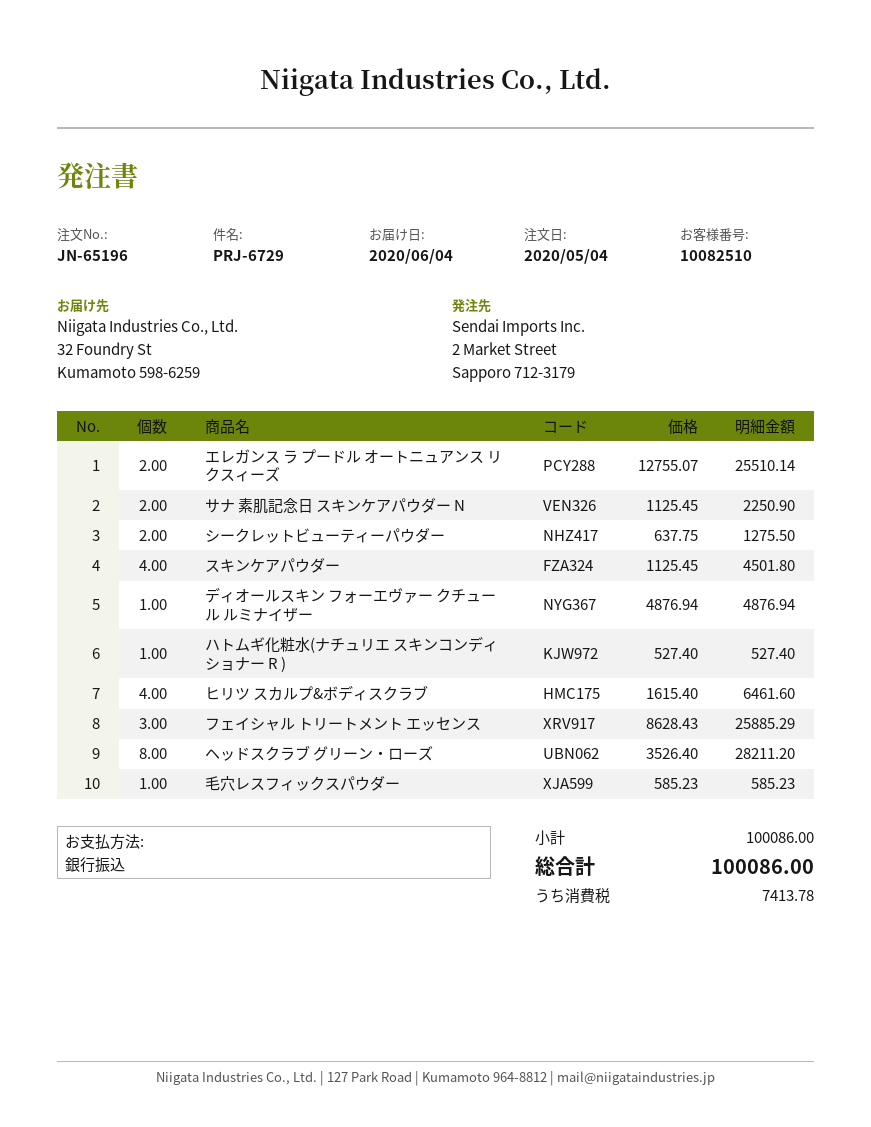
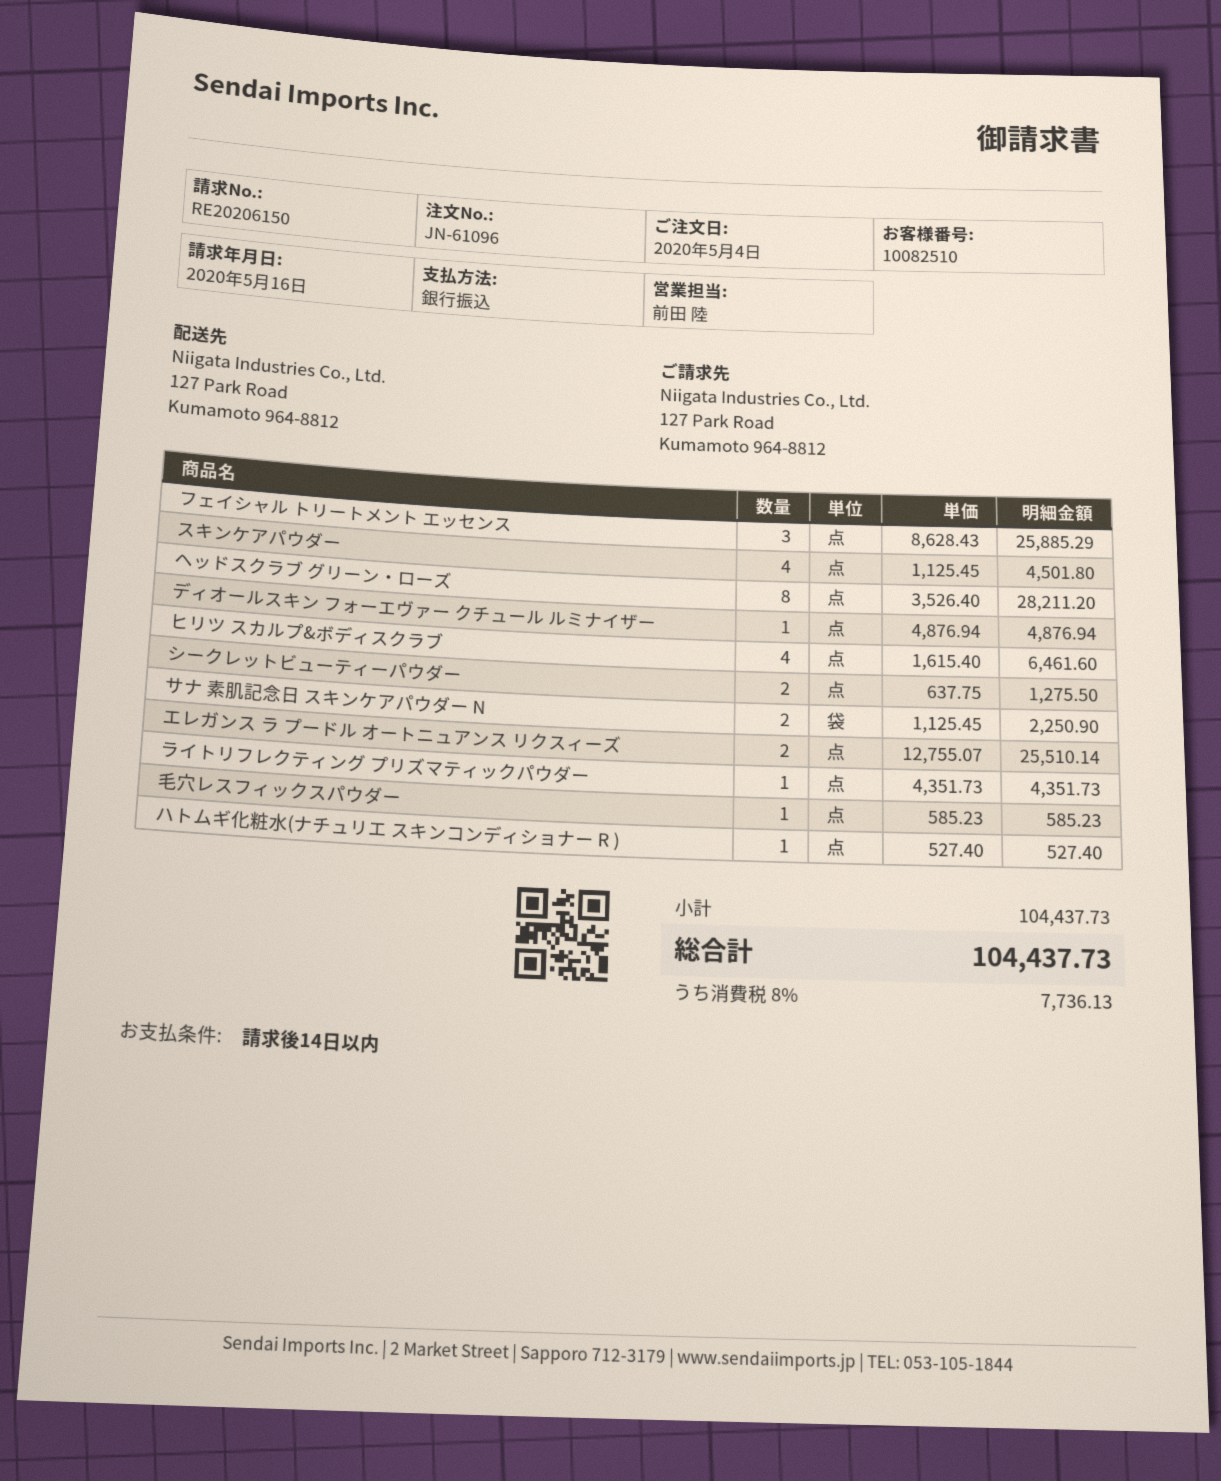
order number: JN-65196 -> JN-61096
ship to: 32 Foundry St, Kumamoto 598-6259 -> 127 Park Road, Kumamoto 964-8812
ライトリフレクティング プリズマティックパウダー: none -> 1 x 4351.73 = 4351.73
subtotal: 100086.00 -> 104437.73
tax: 7413.78 -> 7736.13
total: 100086.00 -> 104437.73

